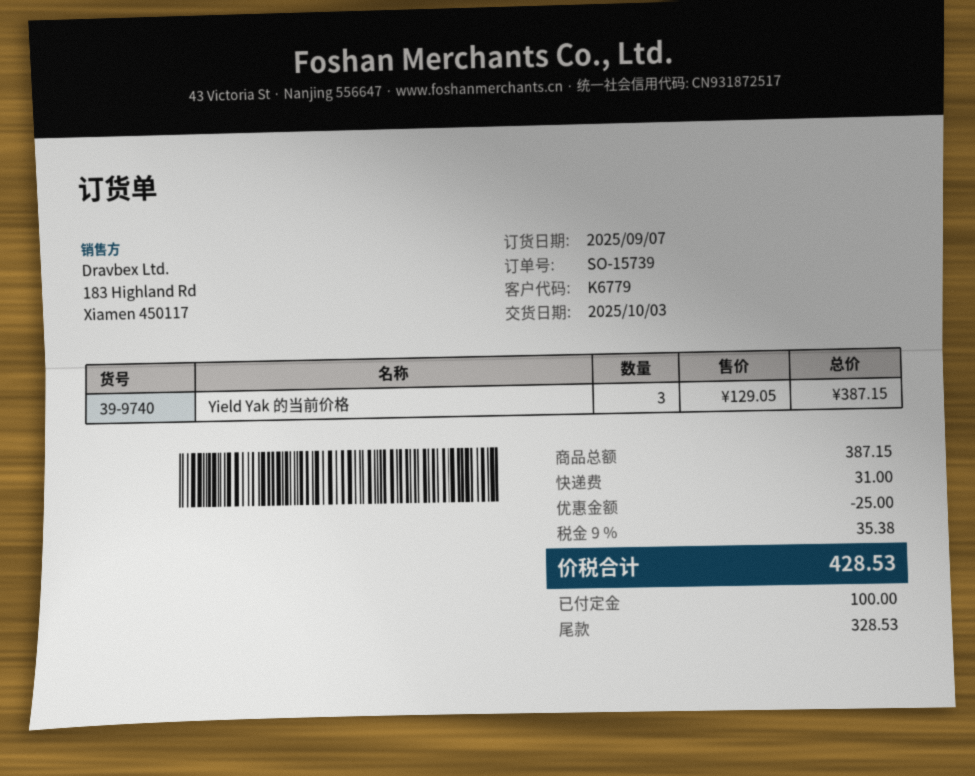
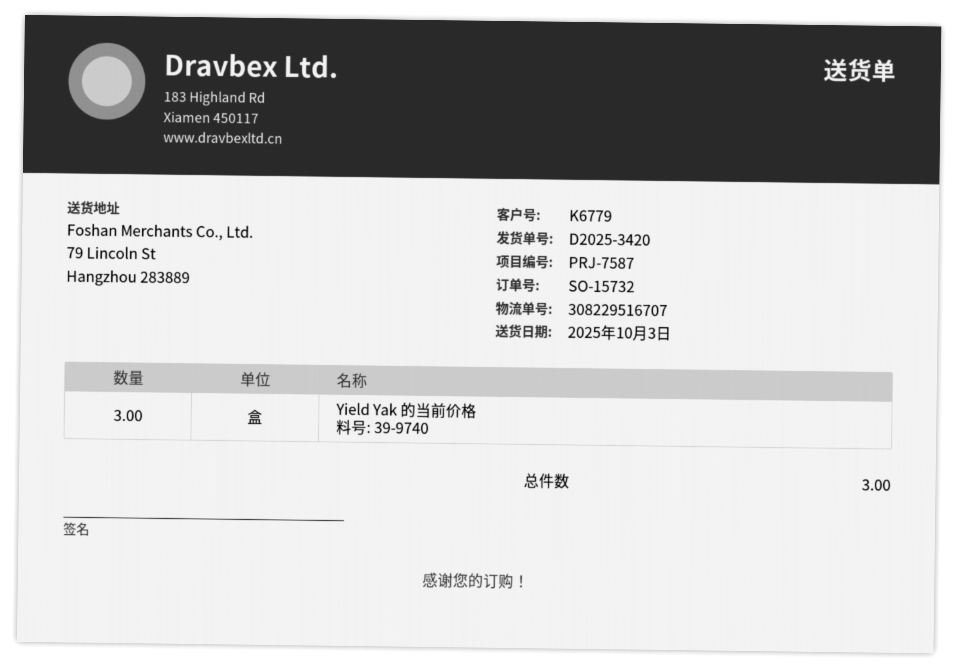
order number: SO-15739 -> SO-15732

